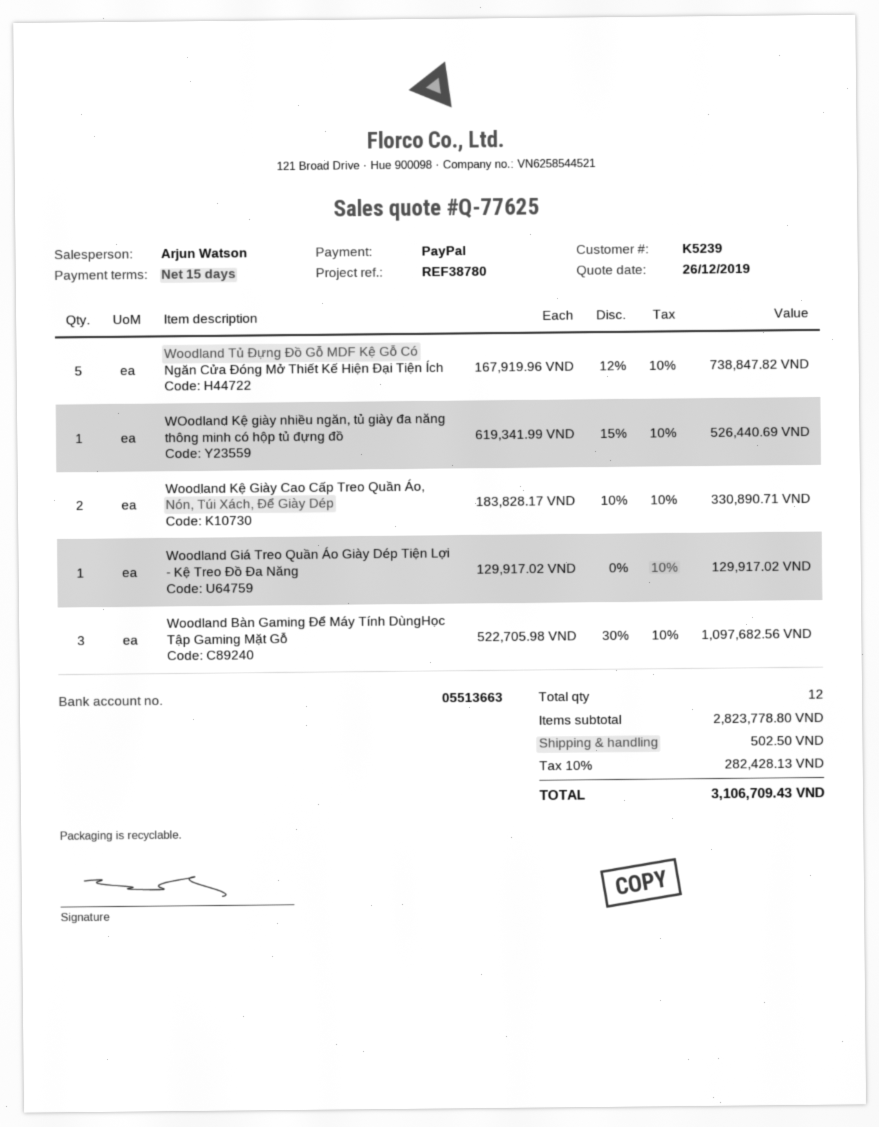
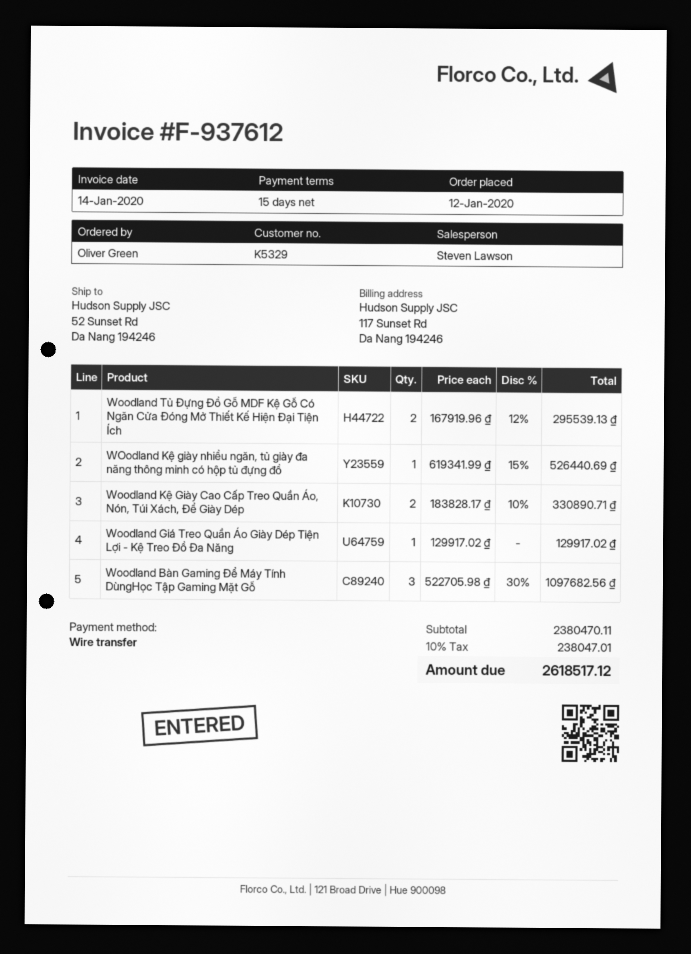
customer number: K5239 -> K5329
sales rep: Arjun Watson -> Steven Lawson
payment method: PayPal -> bank transfer
Woodland Tủ Đựng Đồ Gỗ MDF Kệ Gỗ Có Ngăn Cửa Đóng Mở Thiết Kế Hiện Đại Tiện Ích: 5 x 167919.96 - 12% = 738847.82 -> 2 x 167919.96 - 12% = 295539.13
subtotal: 2823778.80 -> 2380470.11
shipping: 502.50 -> none
tax: 10% = 282428.13 -> 10% = 238047.01
total: 3106709.43 -> 2618517.12

